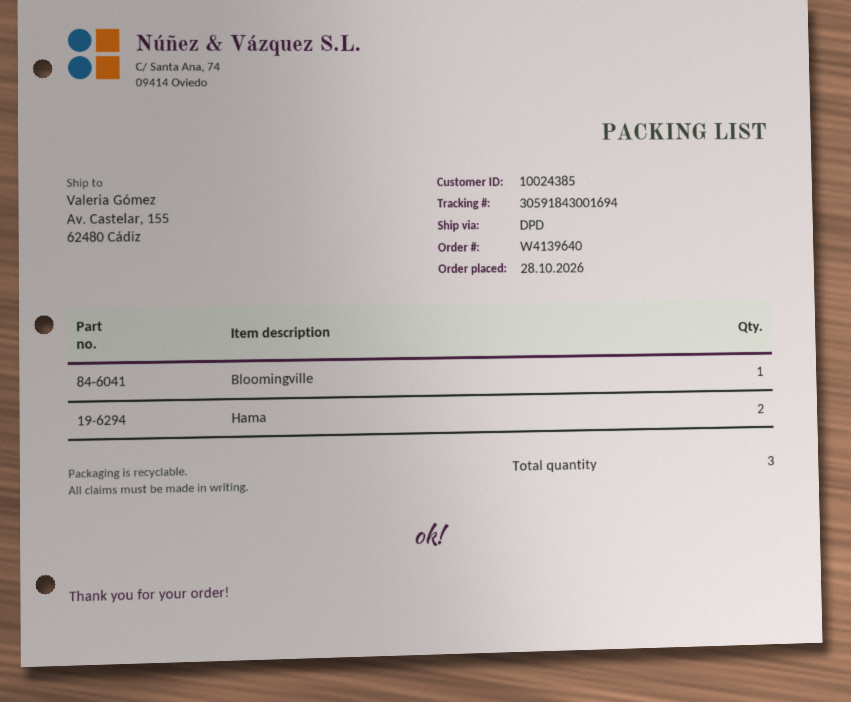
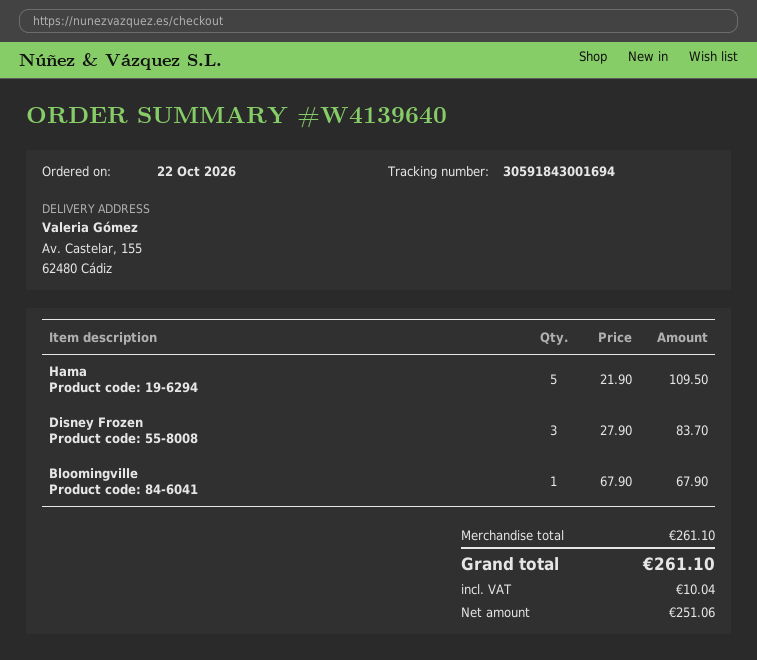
order date: 2026-10-28 -> 2026-10-22
Hama: 2 -> 5
Disney Frozen: none -> 3

